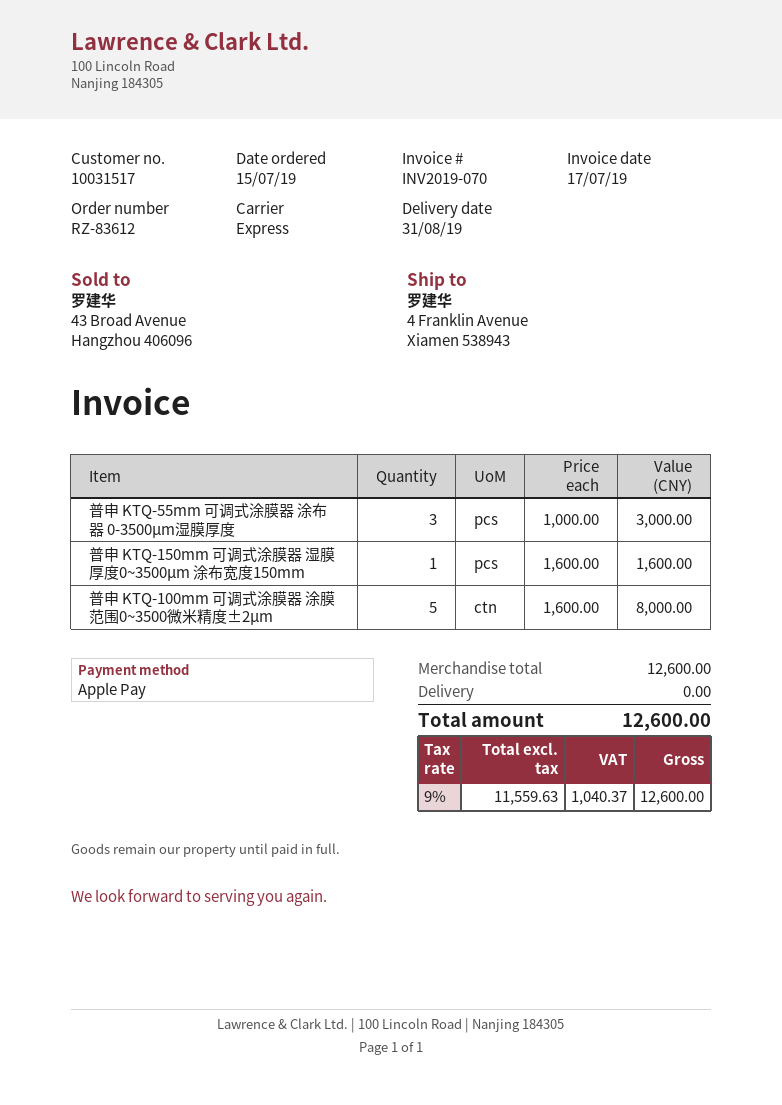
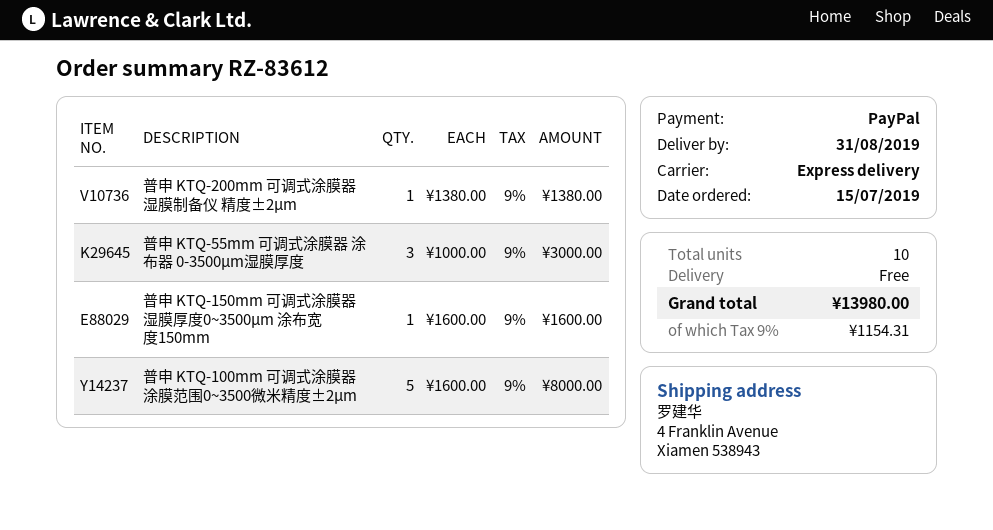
payment method: Apple Pay -> PayPal
普申 KTQ-200mm 可调式涂膜器 湿膜制备仪 精度±2μm: none -> 1 x 1380.00 = 1380.00
tax: 9% = 1040.37 -> 9% = 1154.31
total: 12600.00 -> 13980.00

